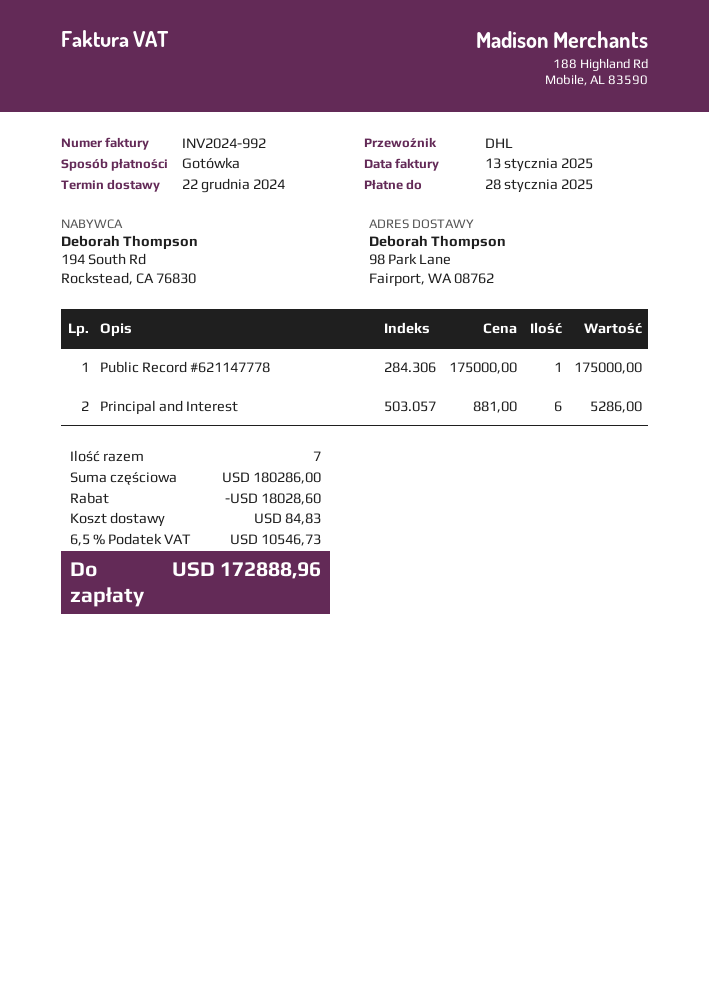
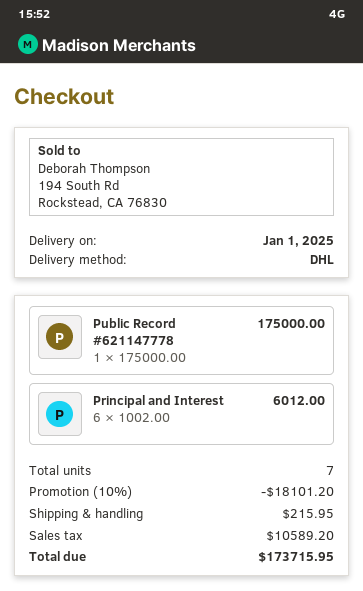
delivery date: 2024-12-22 -> 2025-01-01
Principal and Interest: 6 x 881.00 = 5286.00 -> 6 x 1002.00 = 6012.00
discount: 18028.60 -> 18101.20
shipping: 84.83 -> 215.95
tax: 10546.73 -> 10589.20
total: 172888.96 -> 173715.95

